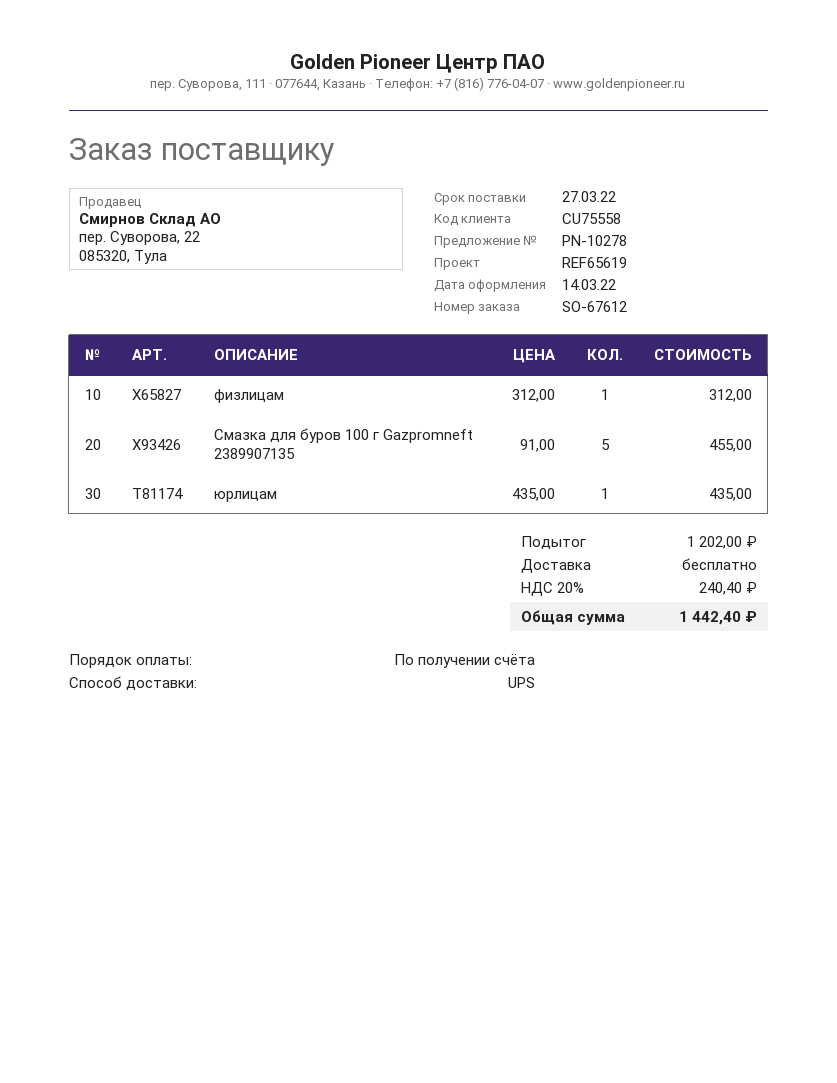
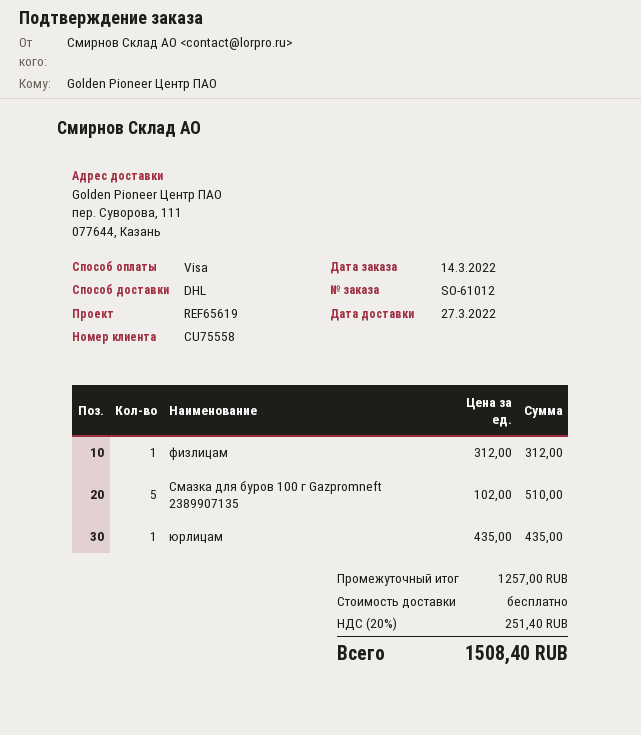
order number: SO-67612 -> SO-61012
shipping method: UPS -> DHL
Смазка для буров 100 г Gazpromneft 2389907135: 5 x 91.00 = 455.00 -> 5 x 102.00 = 510.00
subtotal: 1202.00 -> 1257.00
tax: 20% = 240.40 -> 20% = 251.40
total: 1442.40 -> 1508.40

